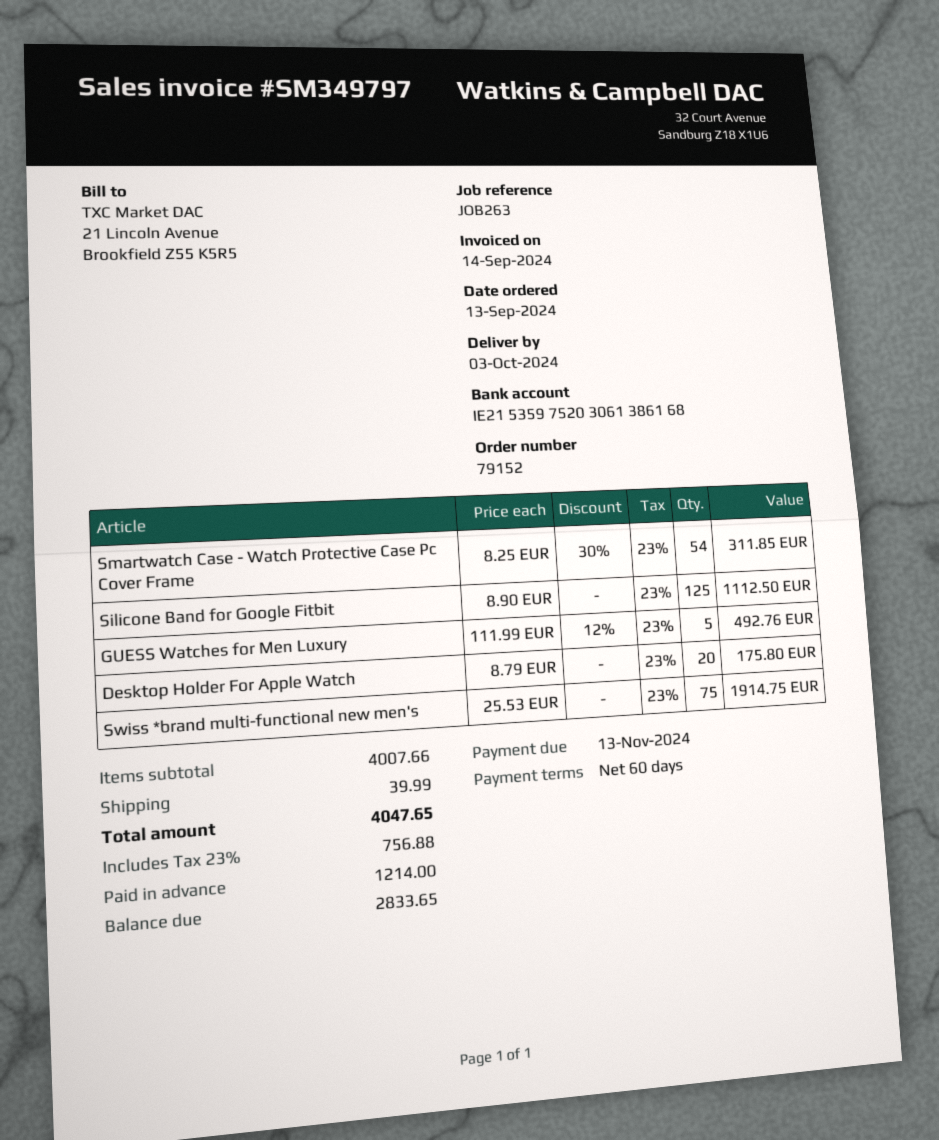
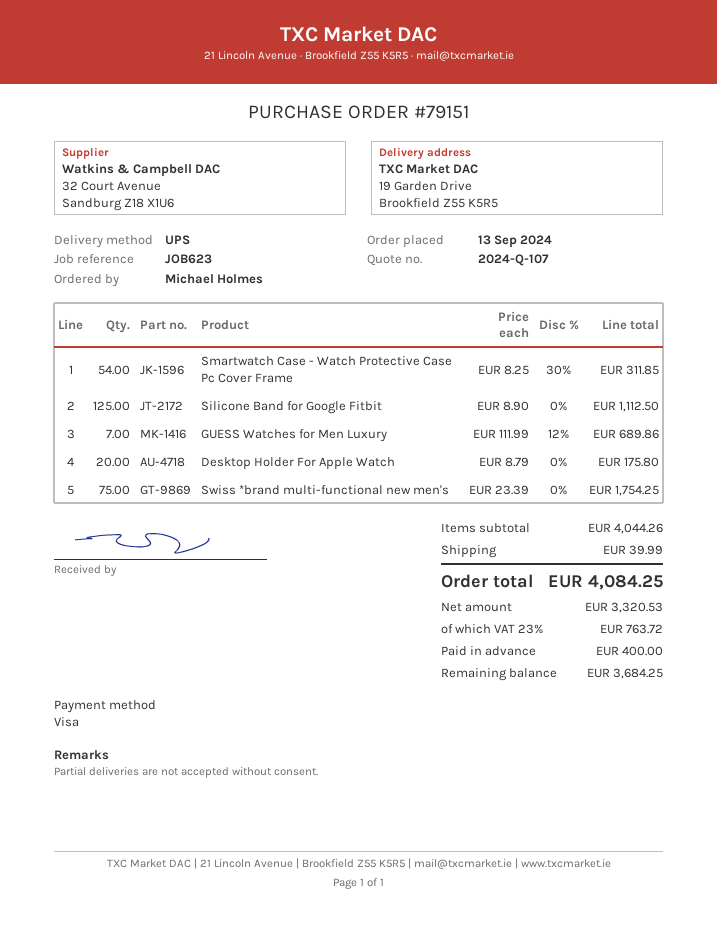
order number: 79152 -> 79151
reference: JOB263 -> JOB623
GUESS Watches for Men Luxury: 5 x 111.99 - 12% = 492.76 -> 7 x 111.99 - 12% = 689.86
Swiss *brand multi-functional new men's: 75 x 25.53 = 1914.75 -> 75 x 23.39 = 1754.25
subtotal: 4007.66 -> 4044.26
tax: 23% = 756.88 -> 23% = 763.72
total: 4047.65 -> 4084.25
deposit: 1214.00 -> 400.00
balance: 2833.65 -> 3684.25

